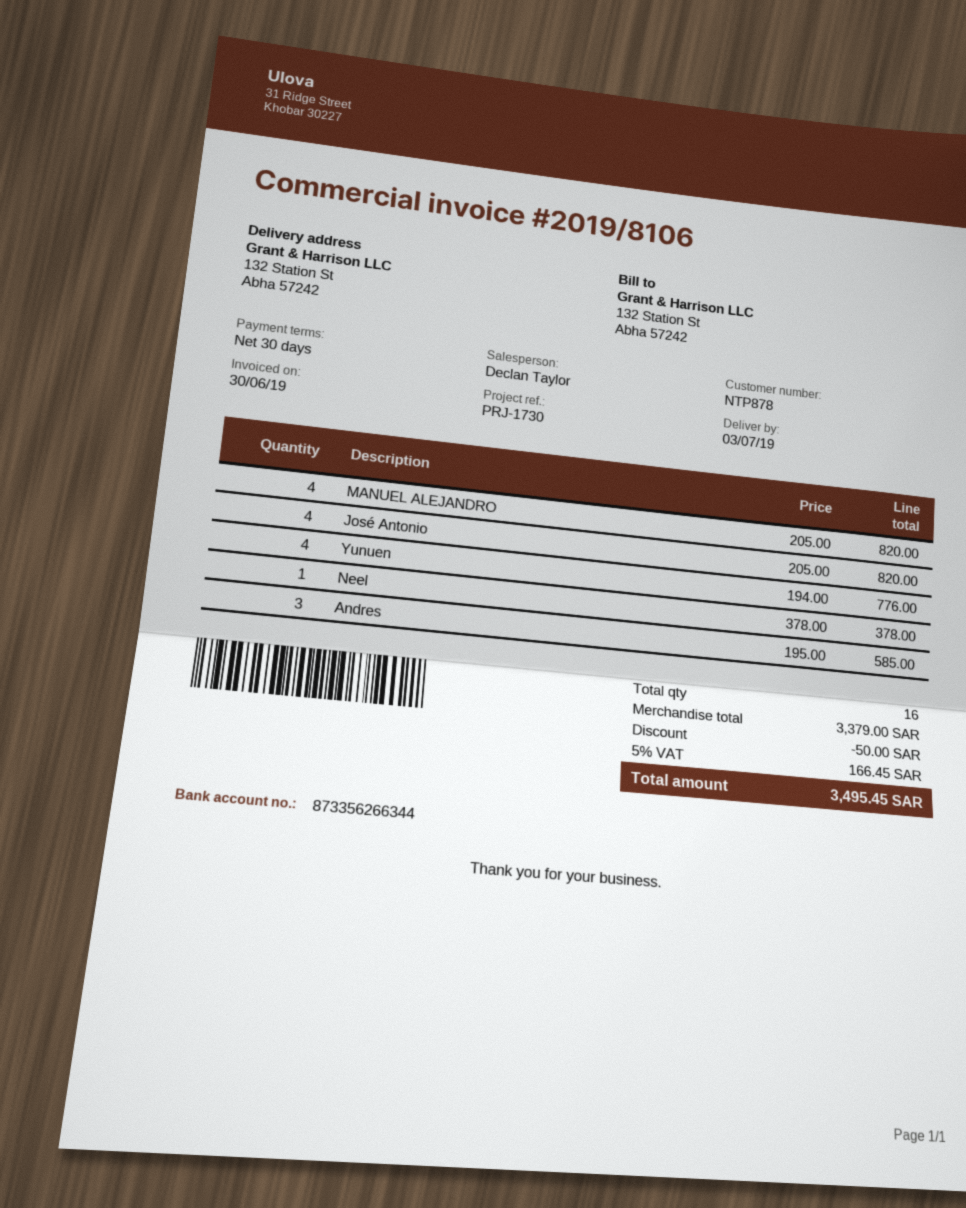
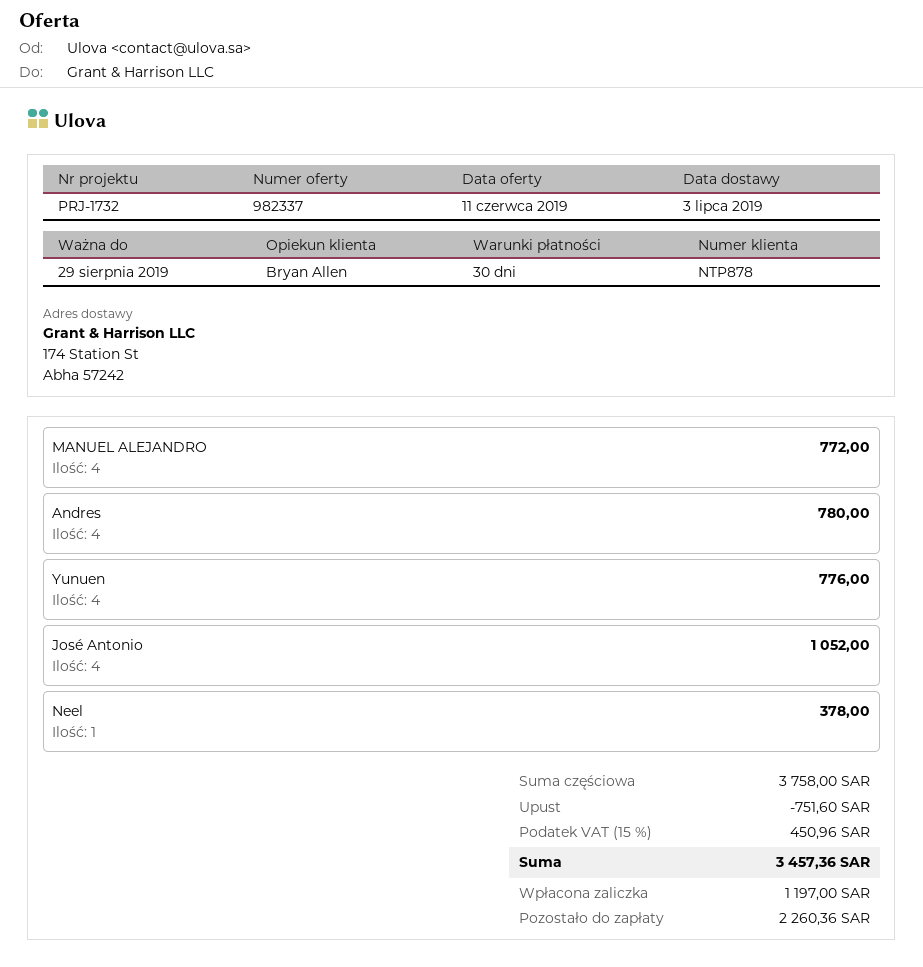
reference: PRJ-1730 -> PRJ-1732
sales rep: Declan Taylor -> Bryan Allen
ship to: 132 Station St, Abha 57242 -> 174 Station St, Abha 57242
MANUEL ALEJANDRO: 4 for 820.00 -> 4 for 772.00
José Antonio: 4 for 820.00 -> 4 for 1052.00
Andres: 3 for 585.00 -> 4 for 780.00
subtotal: 3379.00 -> 3758.00
discount: 50.00 -> 751.60
tax: 5% = 166.45 -> 15% = 450.96
total: 3495.45 -> 3457.36

